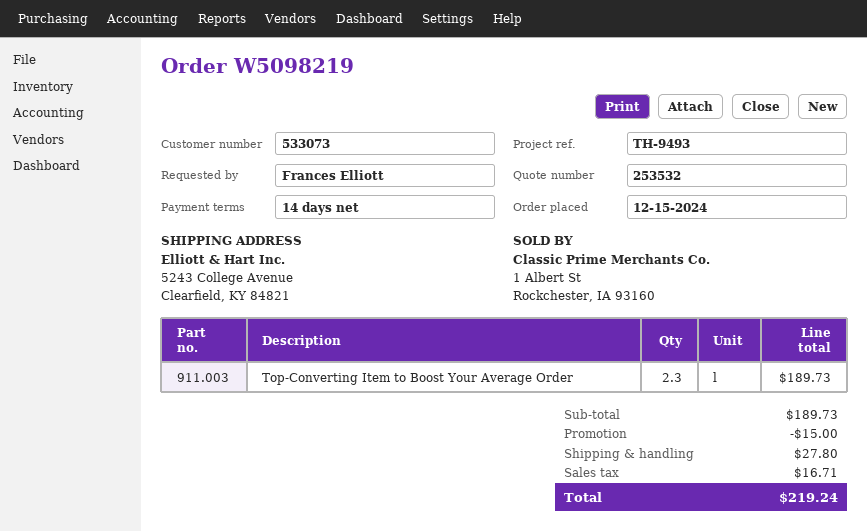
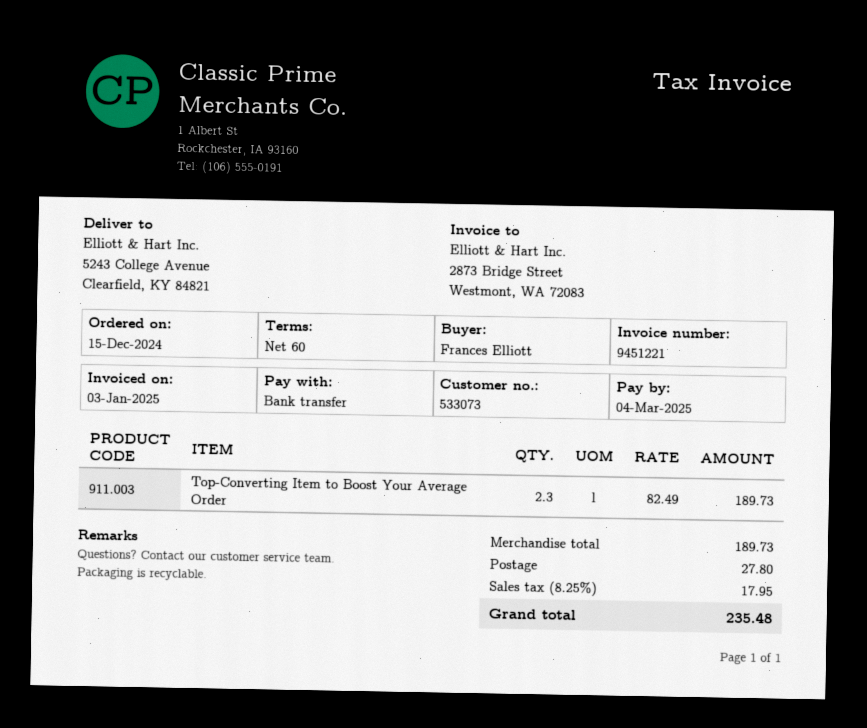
payment terms: 14 days -> 60 days
discount: 15.00 -> none
tax: 16.71 -> 17.95
total: 219.24 -> 235.48

